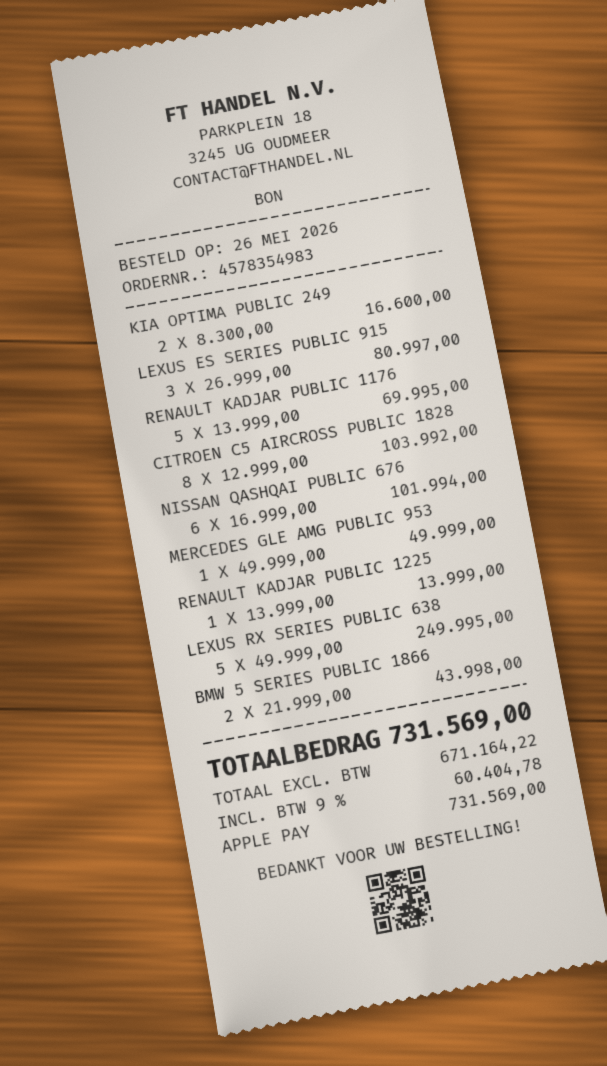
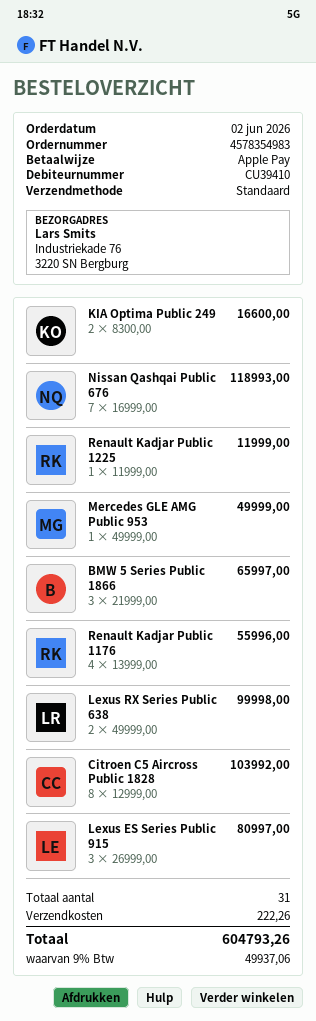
order date: 2026-05-26 -> 2026-06-02
RENAULT KADJAR PUBLIC 1176: 5 x 13999.00 = 69995.00 -> 4 x 13999.00 = 55996.00
NISSAN QASHQAI PUBLIC 676: 6 x 16999.00 = 101994.00 -> 7 x 16999.00 = 118993.00
RENAULT KADJAR PUBLIC 1225: 1 x 13999.00 = 13999.00 -> 1 x 11999.00 = 11999.00
LEXUS RX SERIES PUBLIC 638: 5 x 49999.00 = 249995.00 -> 2 x 49999.00 = 99998.00
BMW 5 SERIES PUBLIC 1866: 2 x 21999.00 = 43998.00 -> 3 x 21999.00 = 65997.00
shipping: none -> 222.26
tax: 9% = 60404.78 -> 9% = 49937.06
total: 731569.00 -> 604793.26

